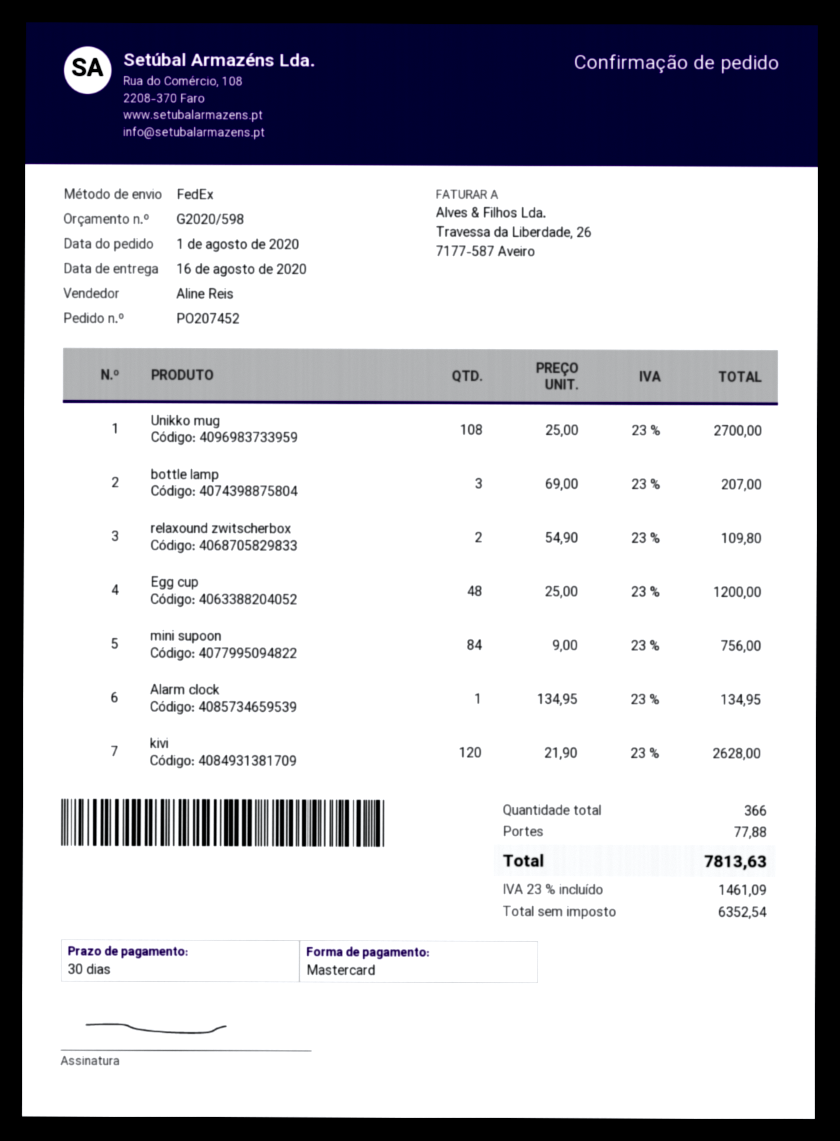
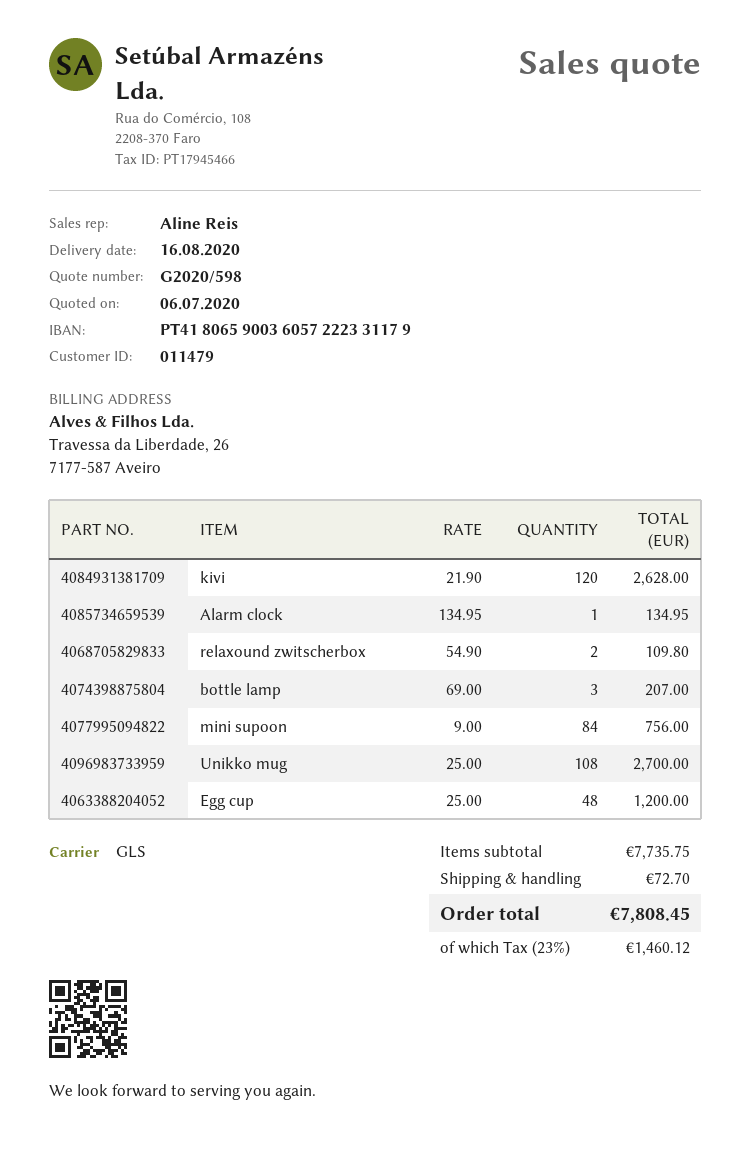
shipping method: FedEx -> GLS
shipping: 77.88 -> 72.70
tax: 23% = 1461.09 -> 23% = 1460.12
total: 7813.63 -> 7808.45

